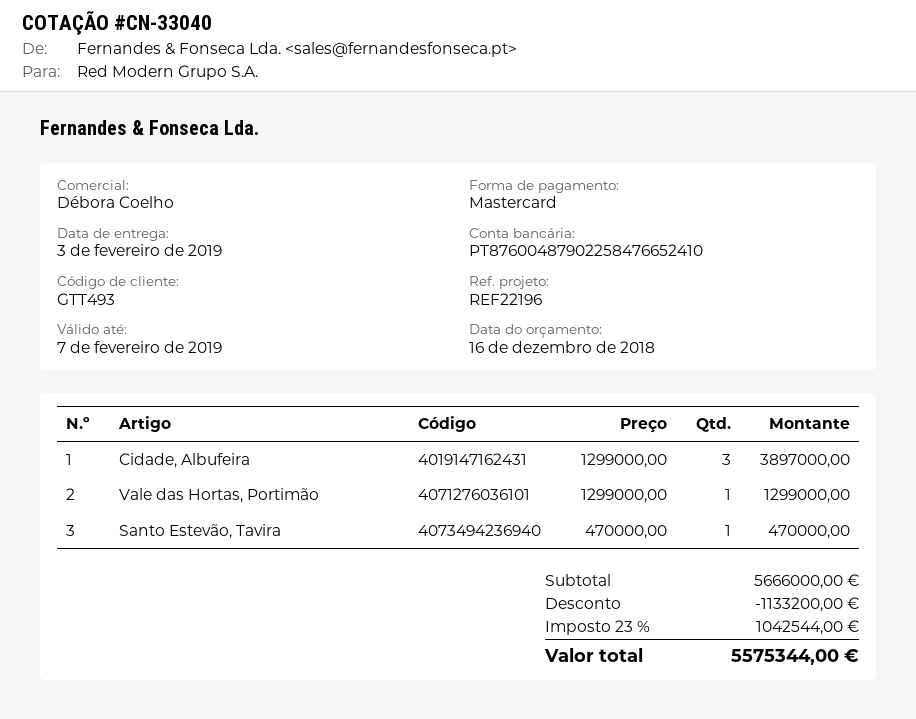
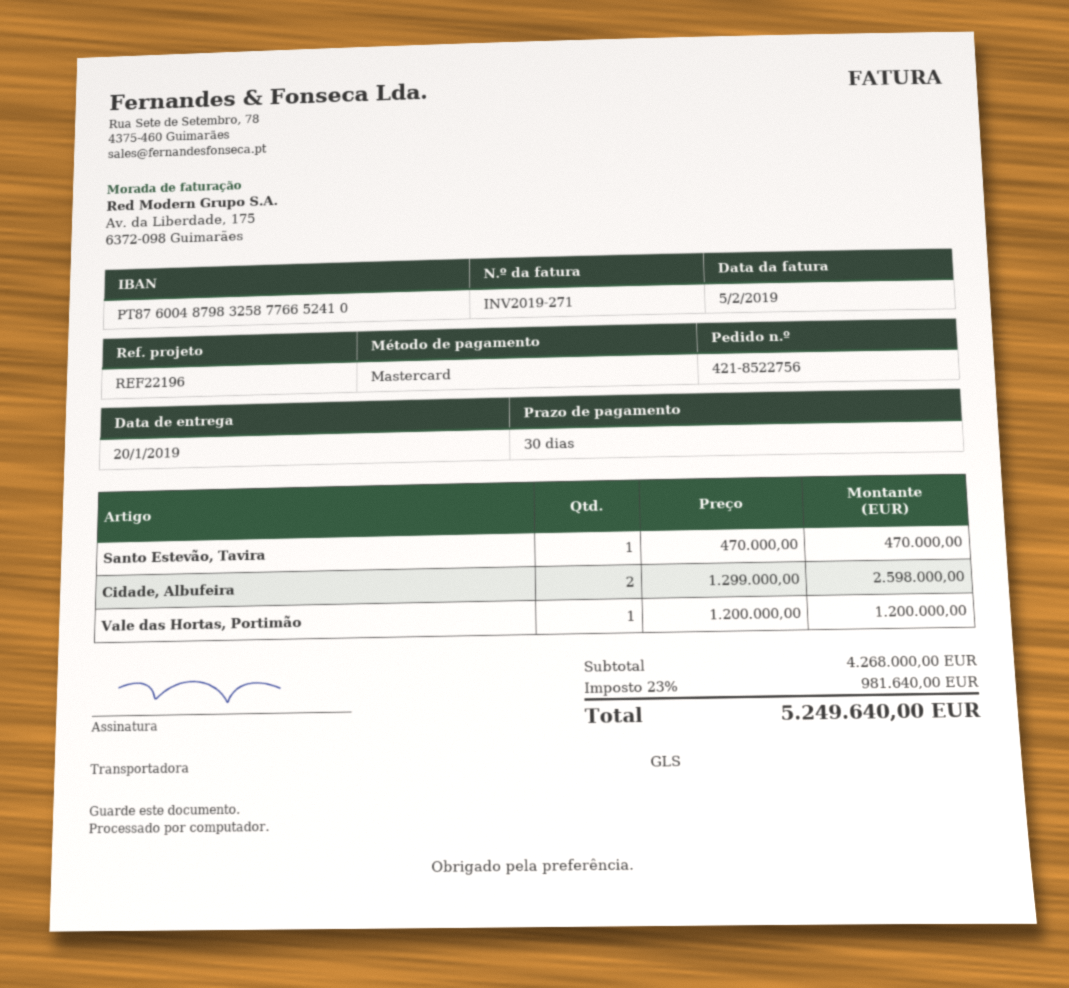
delivery date: 2019-02-03 -> 2019-01-20
bank account: PT87600487902258476652410 -> PT87600487983258776652410
Cidade, Albufeira: 3 x 1299000.00 = 3897000.00 -> 2 x 1299000.00 = 2598000.00
Vale das Hortas, Portimão: 1 x 1299000.00 = 1299000.00 -> 1 x 1200000.00 = 1200000.00
subtotal: 5666000.00 -> 4268000.00
discount: 1133200.00 -> none
tax: 23% = 1042544.00 -> 23% = 981640.00
total: 5575344.00 -> 5249640.00

